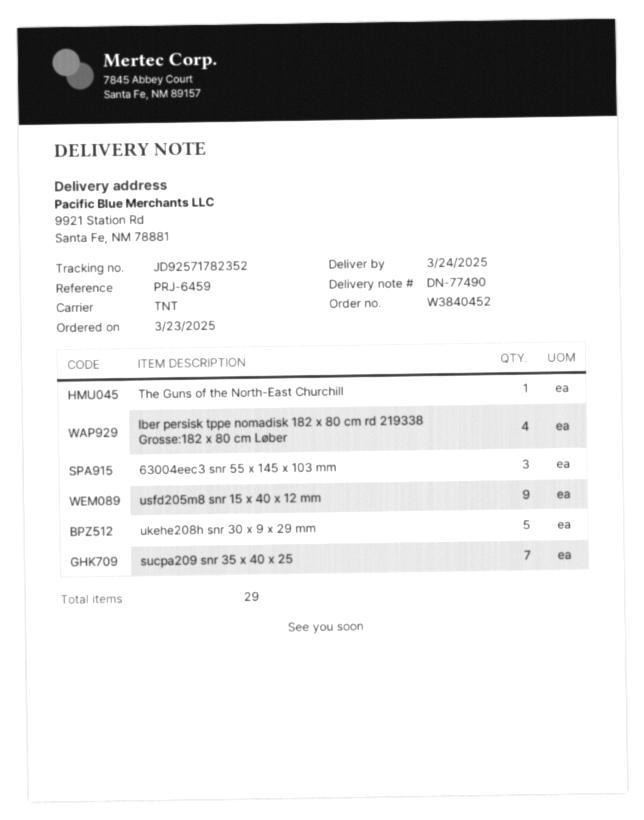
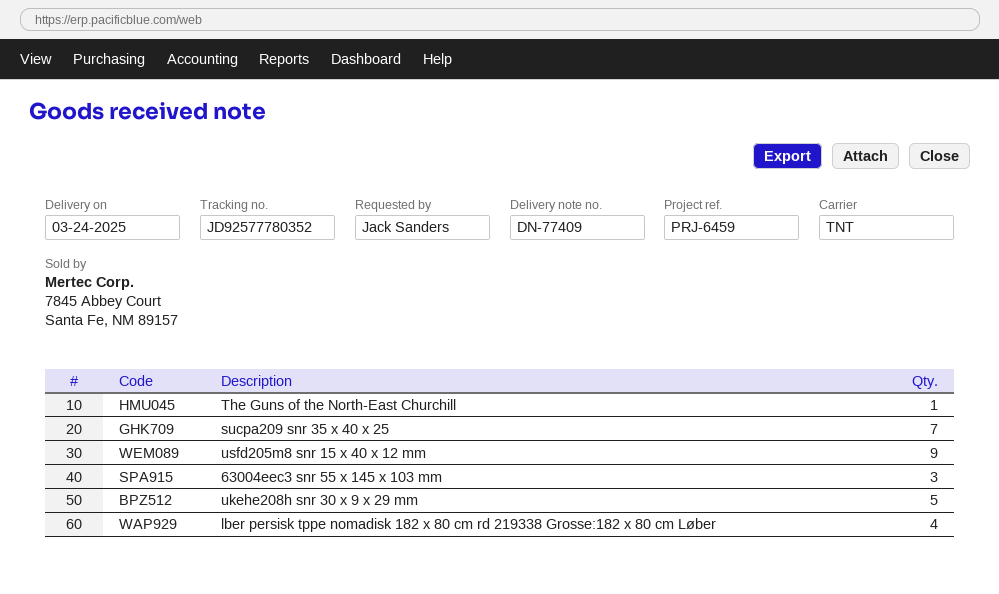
delivery note number: DN-77490 -> DN-77409
tracking number: JD92571782352 -> JD92577780352

